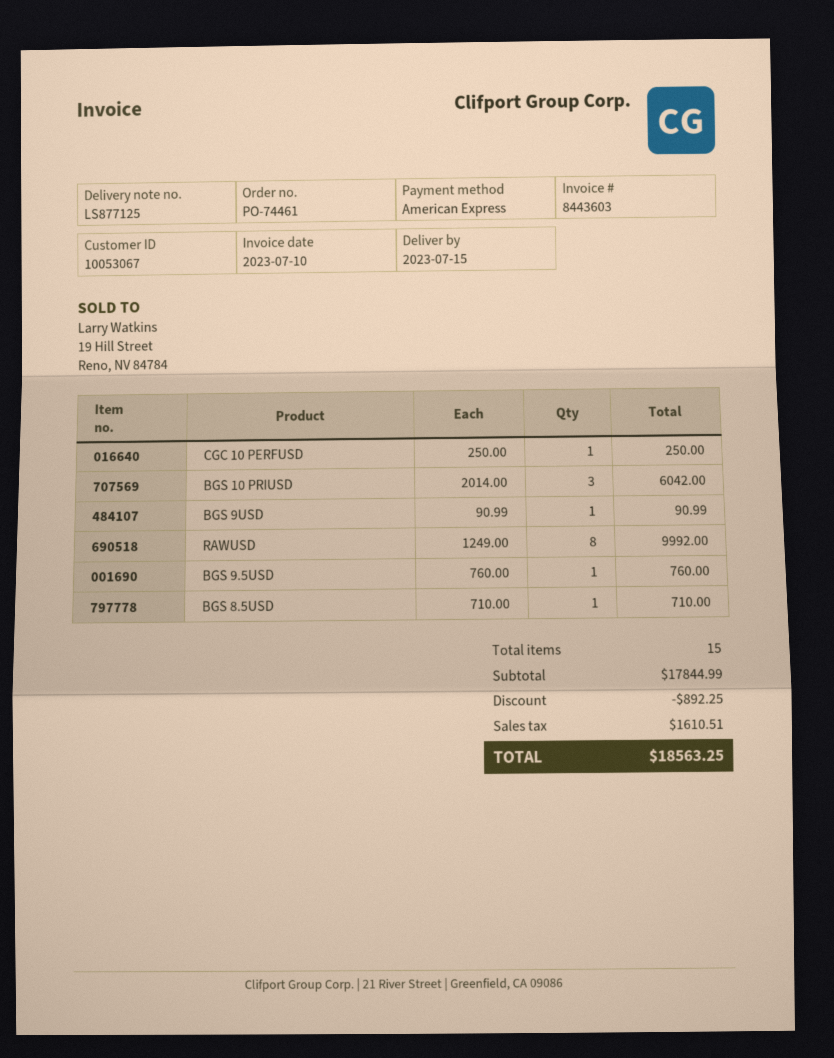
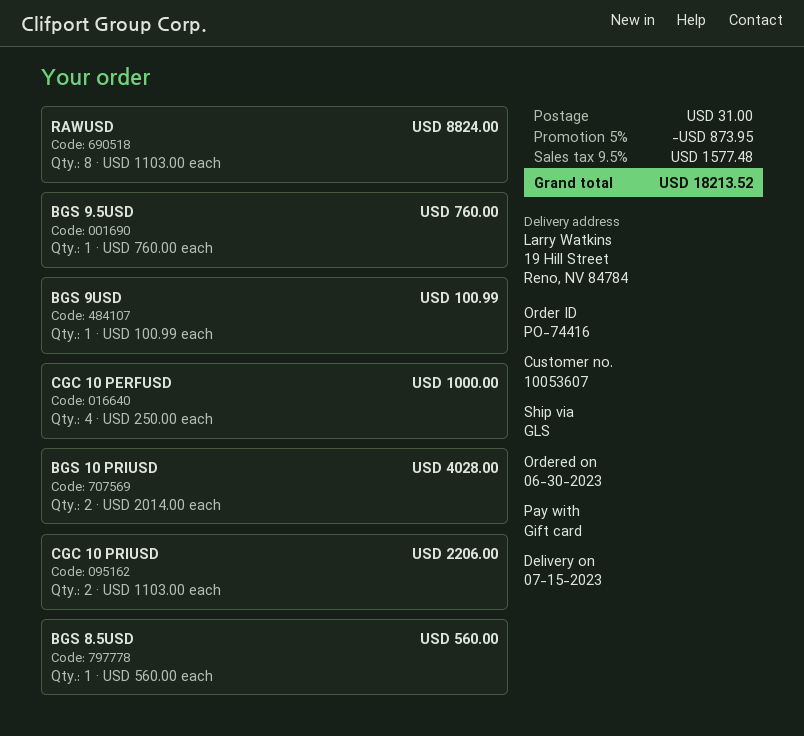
order number: PO-74461 -> PO-74416
customer number: 10053067 -> 10053607
payment method: American Express -> gift card
CGC 10 PERFUSD: 1 x 250.00 = 250.00 -> 4 x 250.00 = 1000.00
BGS 10 PRIUSD: 3 x 2014.00 = 6042.00 -> 2 x 2014.00 = 4028.00
BGS 9USD: 1 x 90.99 = 90.99 -> 1 x 100.99 = 100.99
RAWUSD: 8 x 1249.00 = 9992.00 -> 8 x 1103.00 = 8824.00
BGS 8.5USD: 1 x 710.00 = 710.00 -> 1 x 560.00 = 560.00
CGC 10 PRIUSD: none -> 2 x 1103.00 = 2206.00
discount: 892.25 -> 873.95
shipping: none -> 31.00
tax: 1610.51 -> 1577.48
total: 18563.25 -> 18213.52

